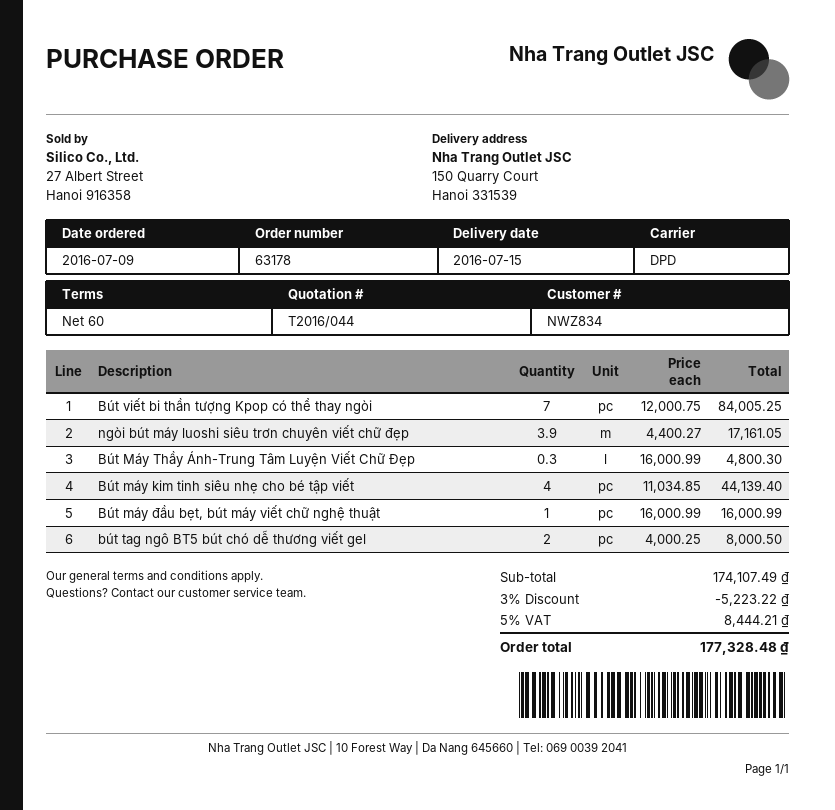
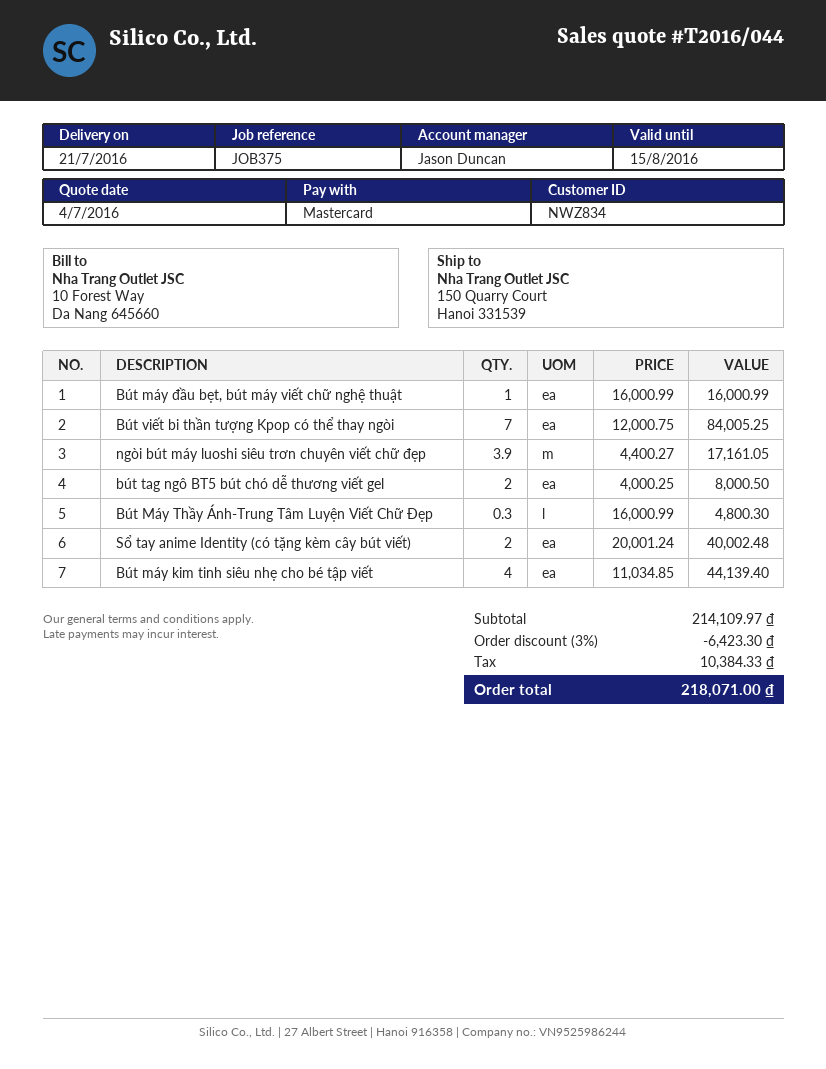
delivery date: 2016-07-15 -> 2016-07-21
Sổ tay anime Identity (có tặng kèm cây bút viết): none -> 2 x 20001.24 = 40002.48
subtotal: 174107.49 -> 214109.97
discount: 3% = 5223.22 -> 3% = 6423.30
tax: 8444.21 -> 10384.33
total: 177328.48 -> 218071.00

